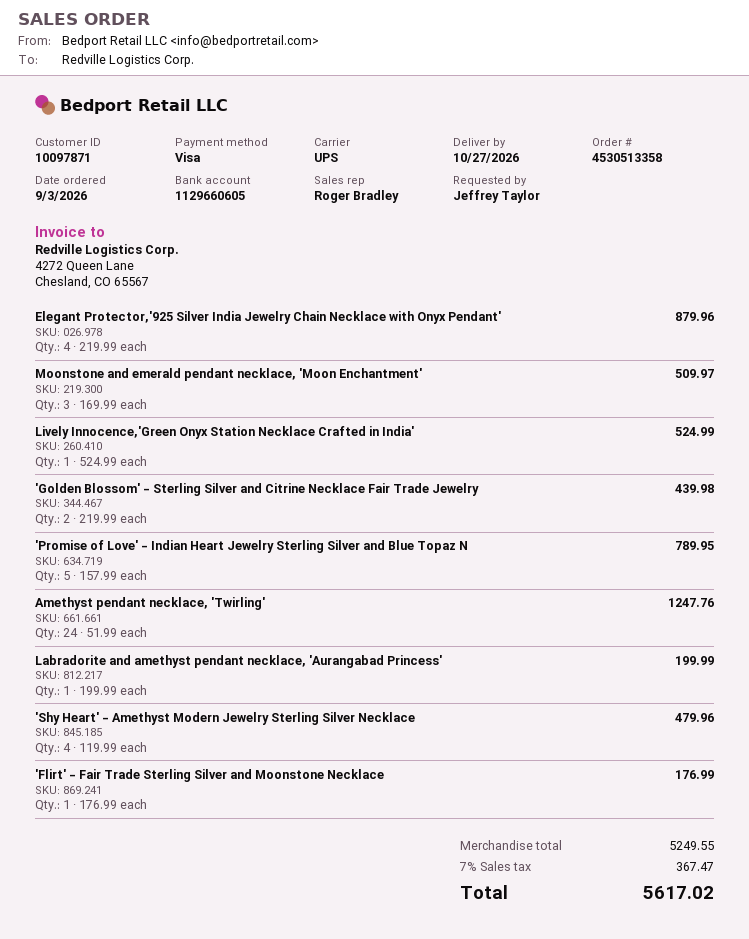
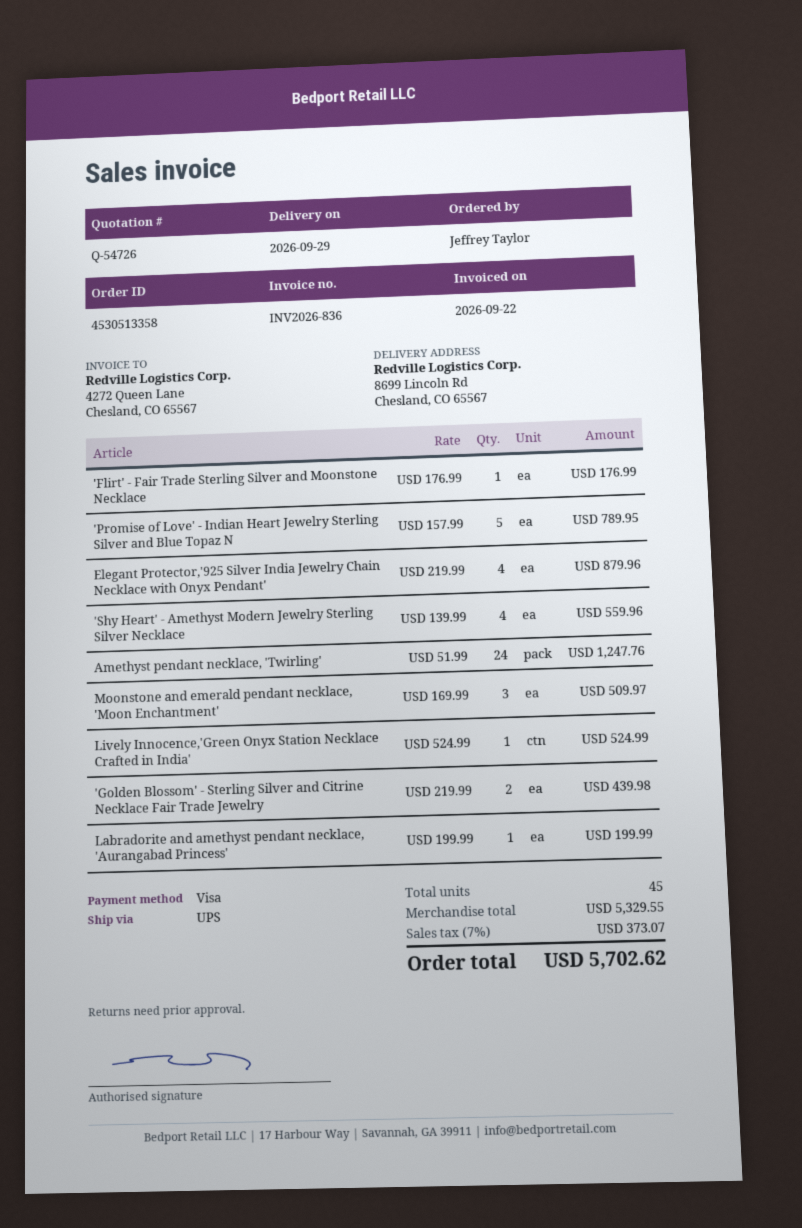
delivery date: 2026-10-27 -> 2026-09-29
'Shy Heart' - Amethyst Modern Jewelry Sterling Silver Necklace: 4 x 119.99 = 479.96 -> 4 x 139.99 = 559.96
subtotal: 5249.55 -> 5329.55
tax: 7% = 367.47 -> 7% = 373.07
total: 5617.02 -> 5702.62

